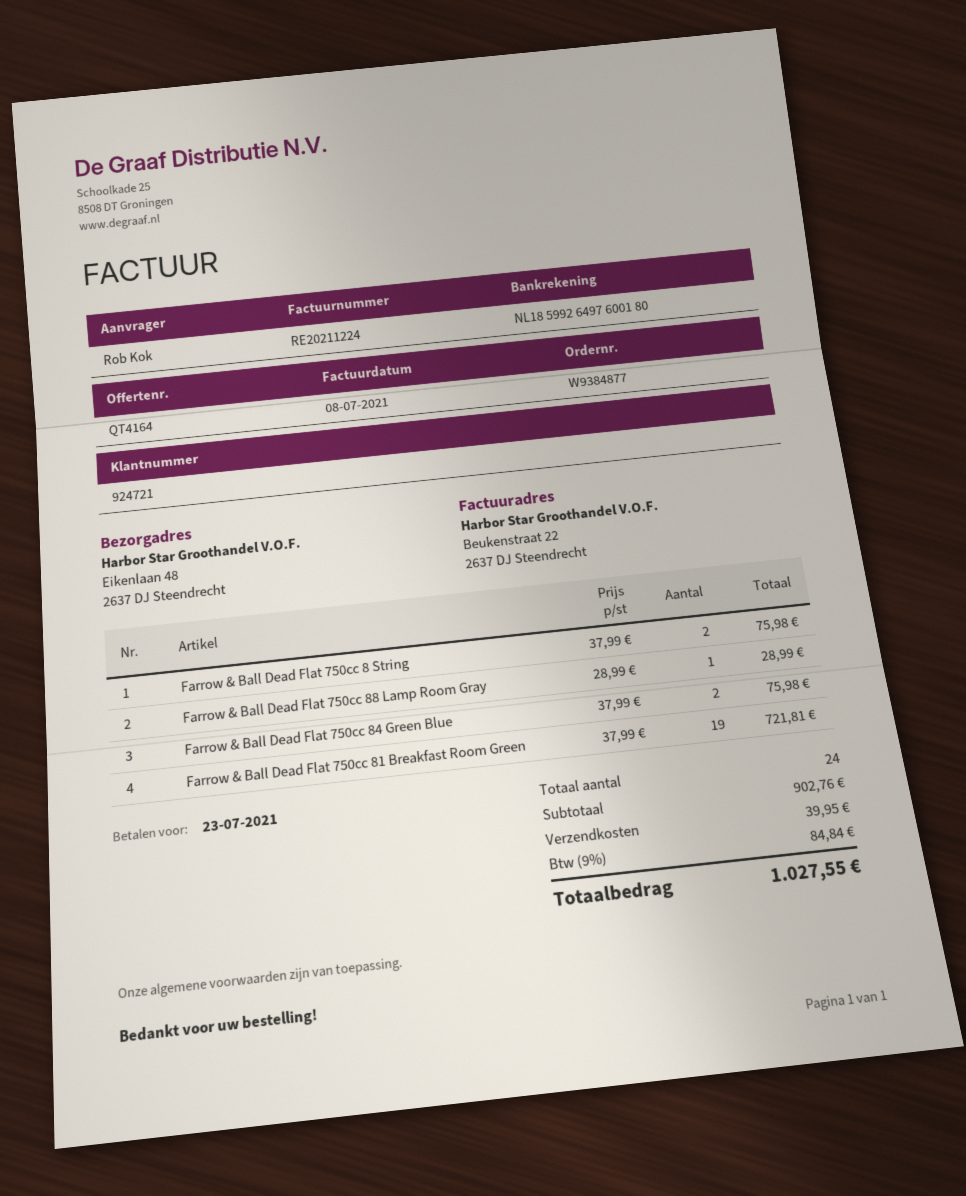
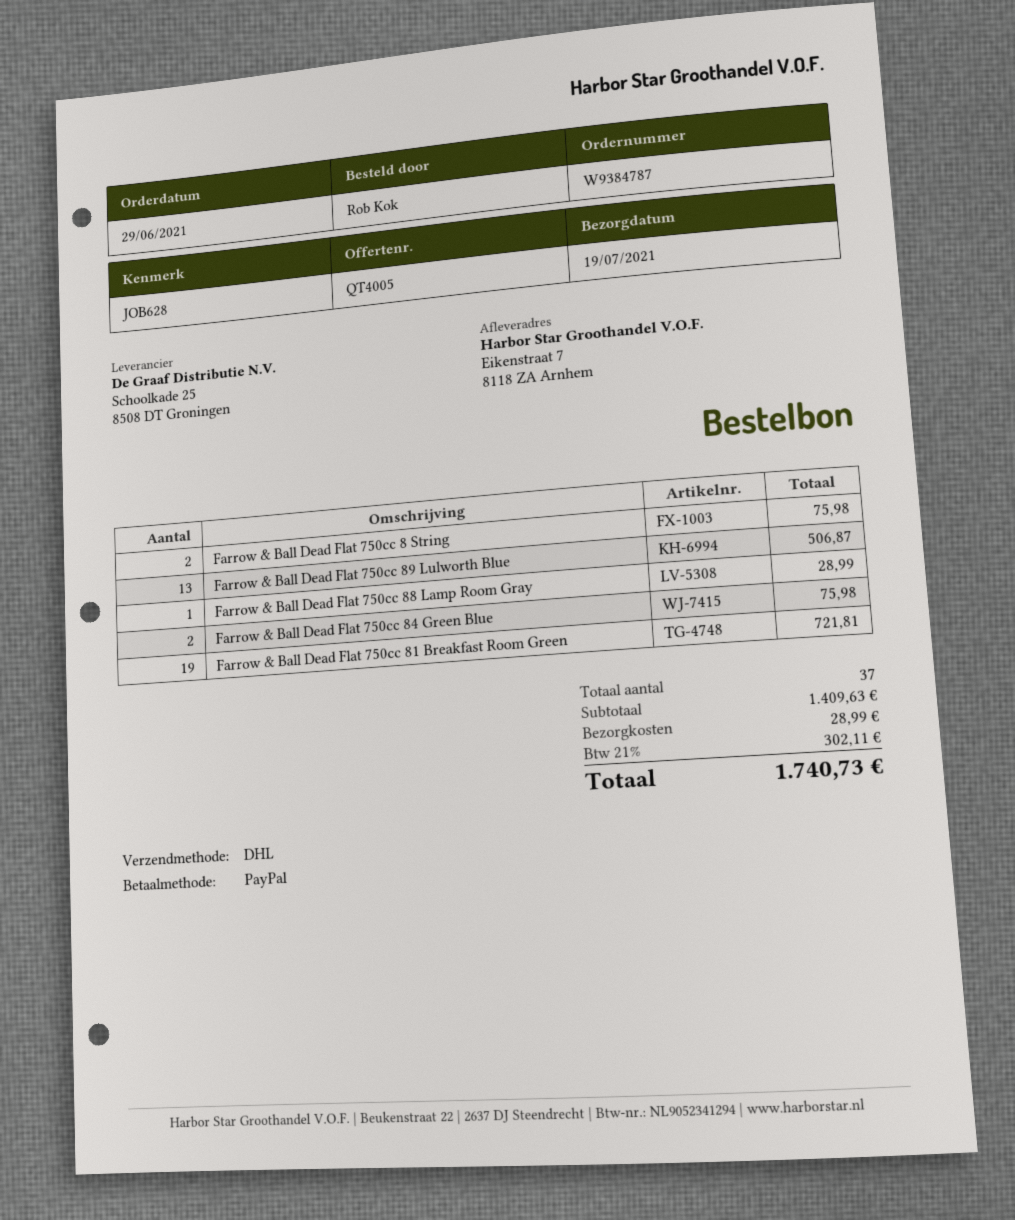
quote number: QT4164 -> QT4005
order number: W9384877 -> W9384787
ship to: Eikenlaan 48, 2637 DJ Steendrecht -> Eikenstraat 7, 8118 ZA Arnhem
Farrow & Ball Dead Flat 750cc 89 Lulworth Blue: none -> 13 for 506.87
total quantity: 24 -> 37
subtotal: 902.76 -> 1409.63
shipping: 39.95 -> 28.99
tax: 9% = 84.84 -> 21% = 302.11
total: 1027.55 -> 1740.73

